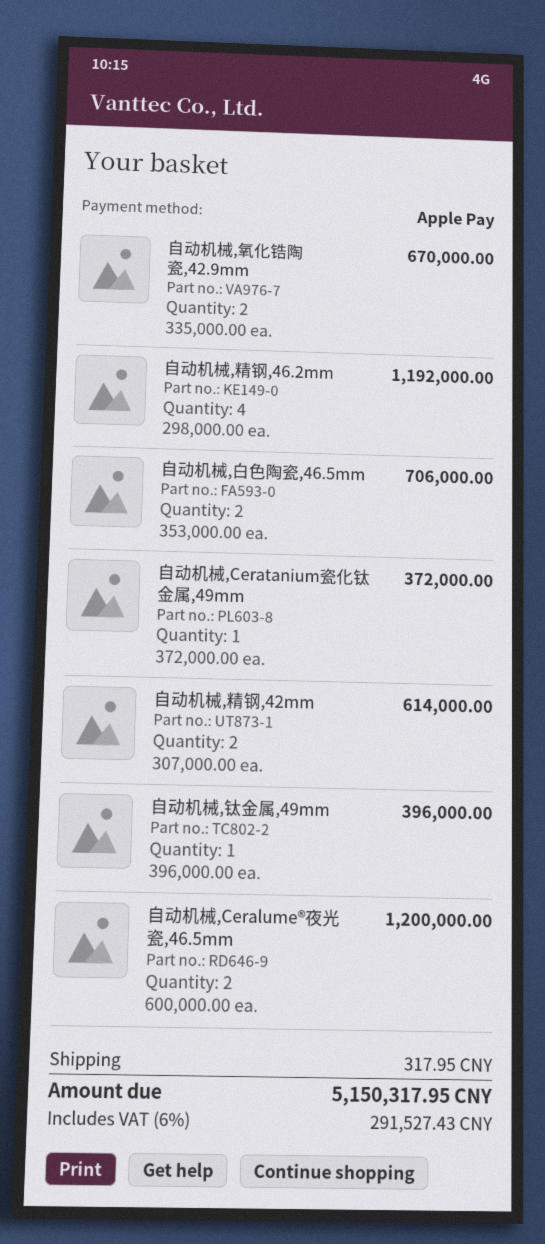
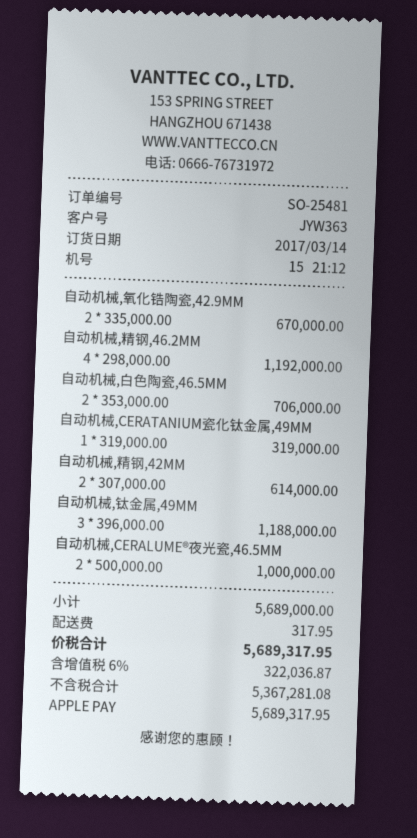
自动机械,Ceratanium瓷化钛金属,49mm: 1 x 372000.00 = 372000.00 -> 1 x 319000.00 = 319000.00
自动机械,钛金属,49mm: 1 x 396000.00 = 396000.00 -> 3 x 396000.00 = 1188000.00
自动机械,Ceralume®夜光瓷,46.5mm: 2 x 600000.00 = 1200000.00 -> 2 x 500000.00 = 1000000.00
tax: 6% = 291527.43 -> 6% = 322036.87
total: 5150317.95 -> 5689317.95

